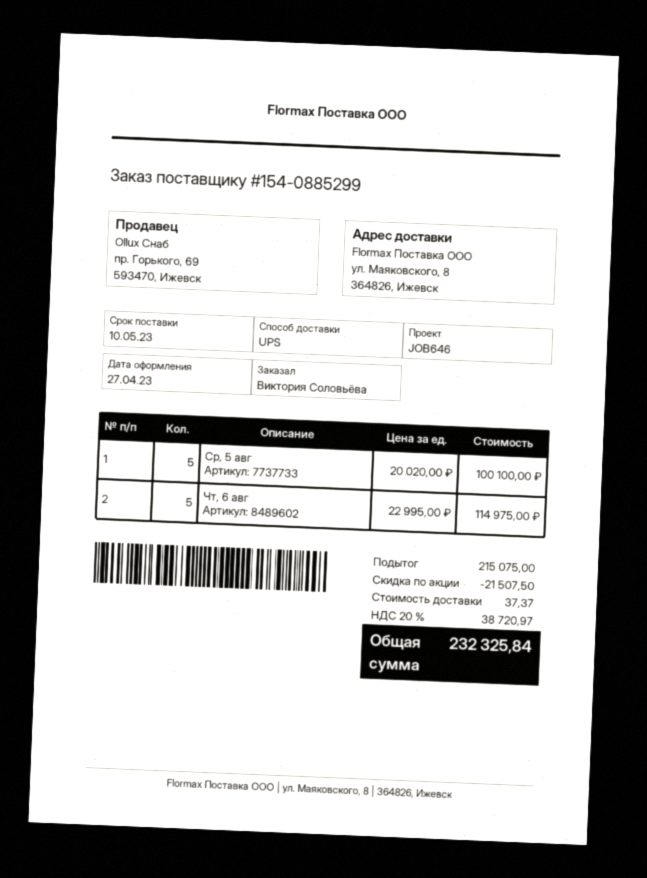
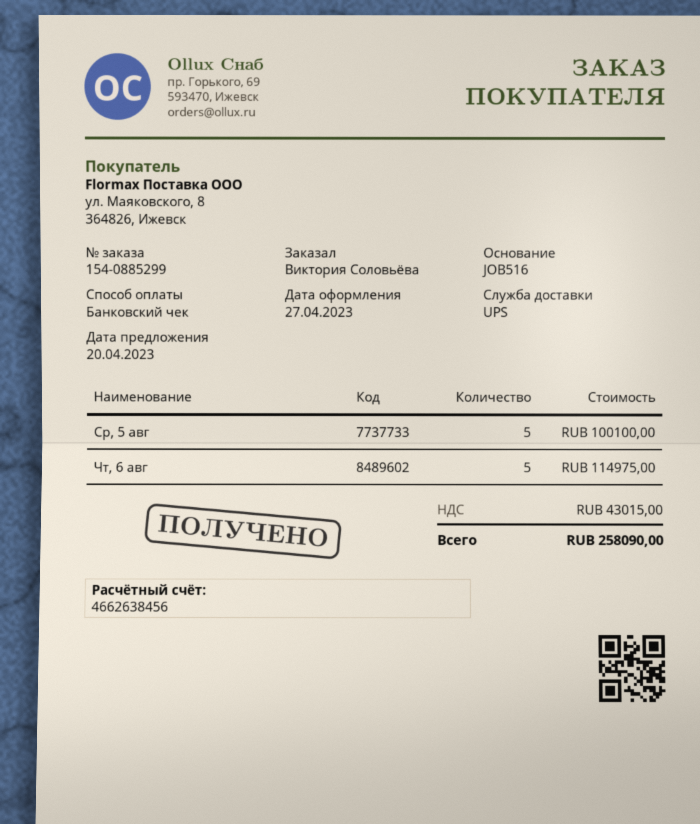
reference: JOB646 -> JOB516
discount: 21507.50 -> none
shipping: 37.37 -> none
tax: 38720.97 -> 43015.00
total: 232325.84 -> 258090.00

